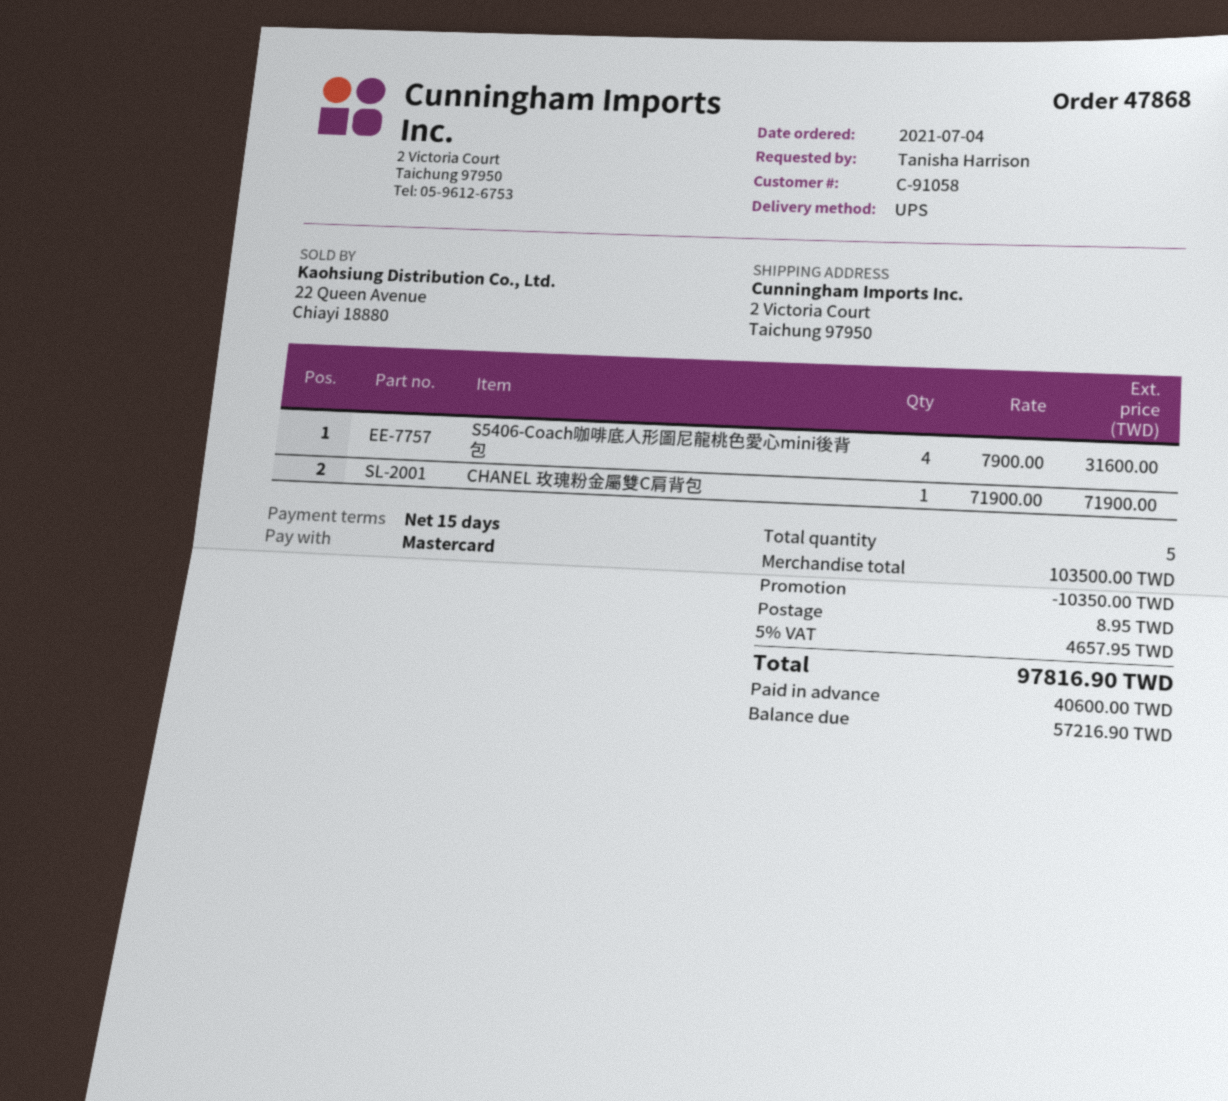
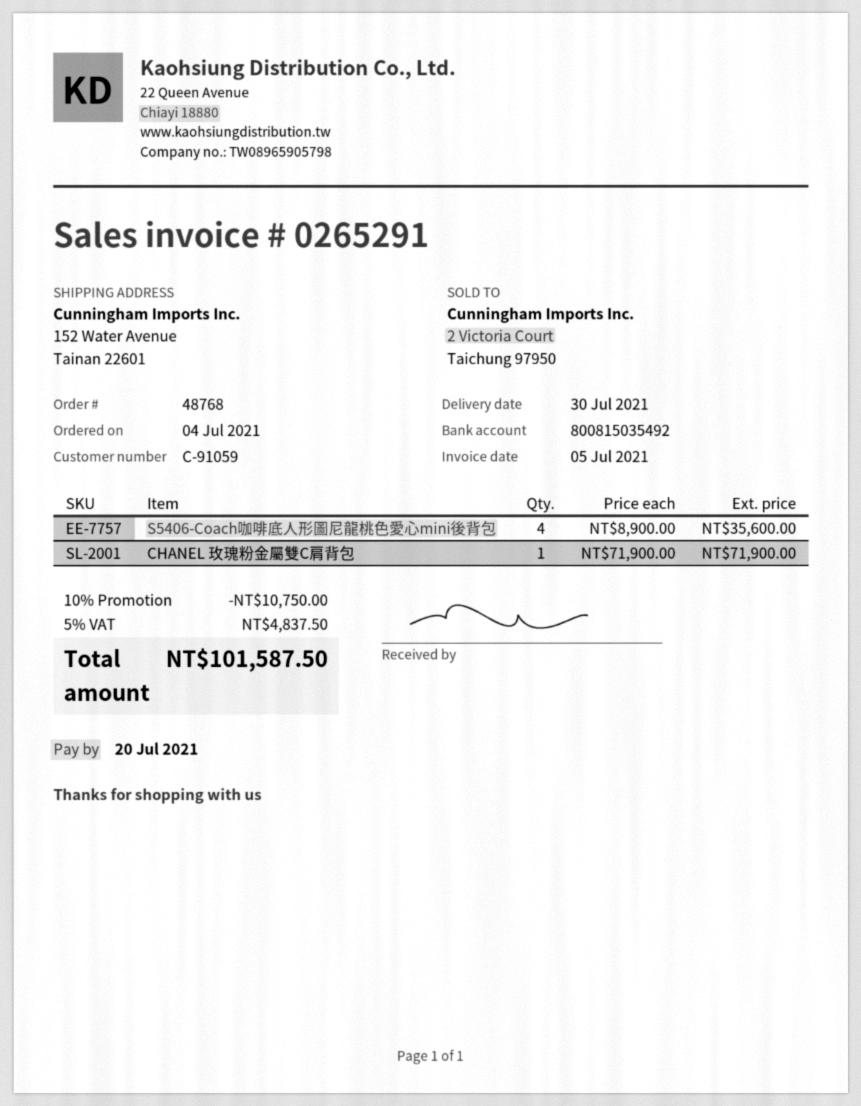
order number: 47868 -> 48768
customer number: C-91058 -> C-91059
ship to: 2 Victoria Court, Taichung 97950 -> 152 Water Avenue, Tainan 22601
S5406-Coach咖啡底人形圖尼龍桃色愛心mini後背包: 4 x 7900.00 = 31600.00 -> 4 x 8900.00 = 35600.00
discount: 10350.00 -> 10750.00
shipping: 8.95 -> none
tax: 5% = 4657.95 -> 5% = 4837.50
total: 97816.90 -> 101587.50

